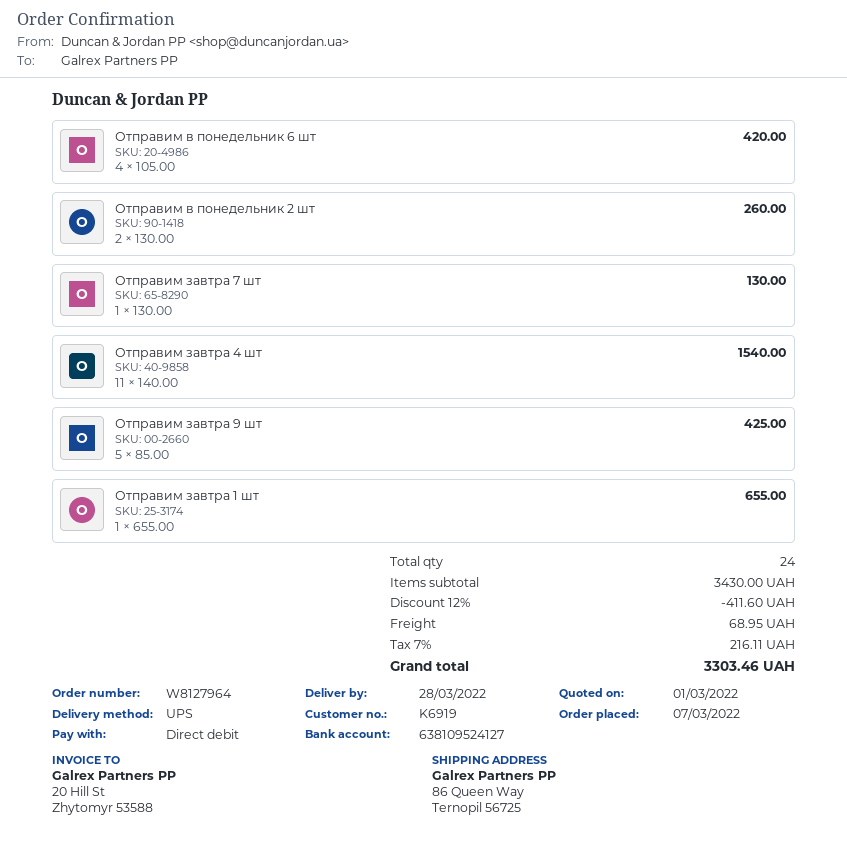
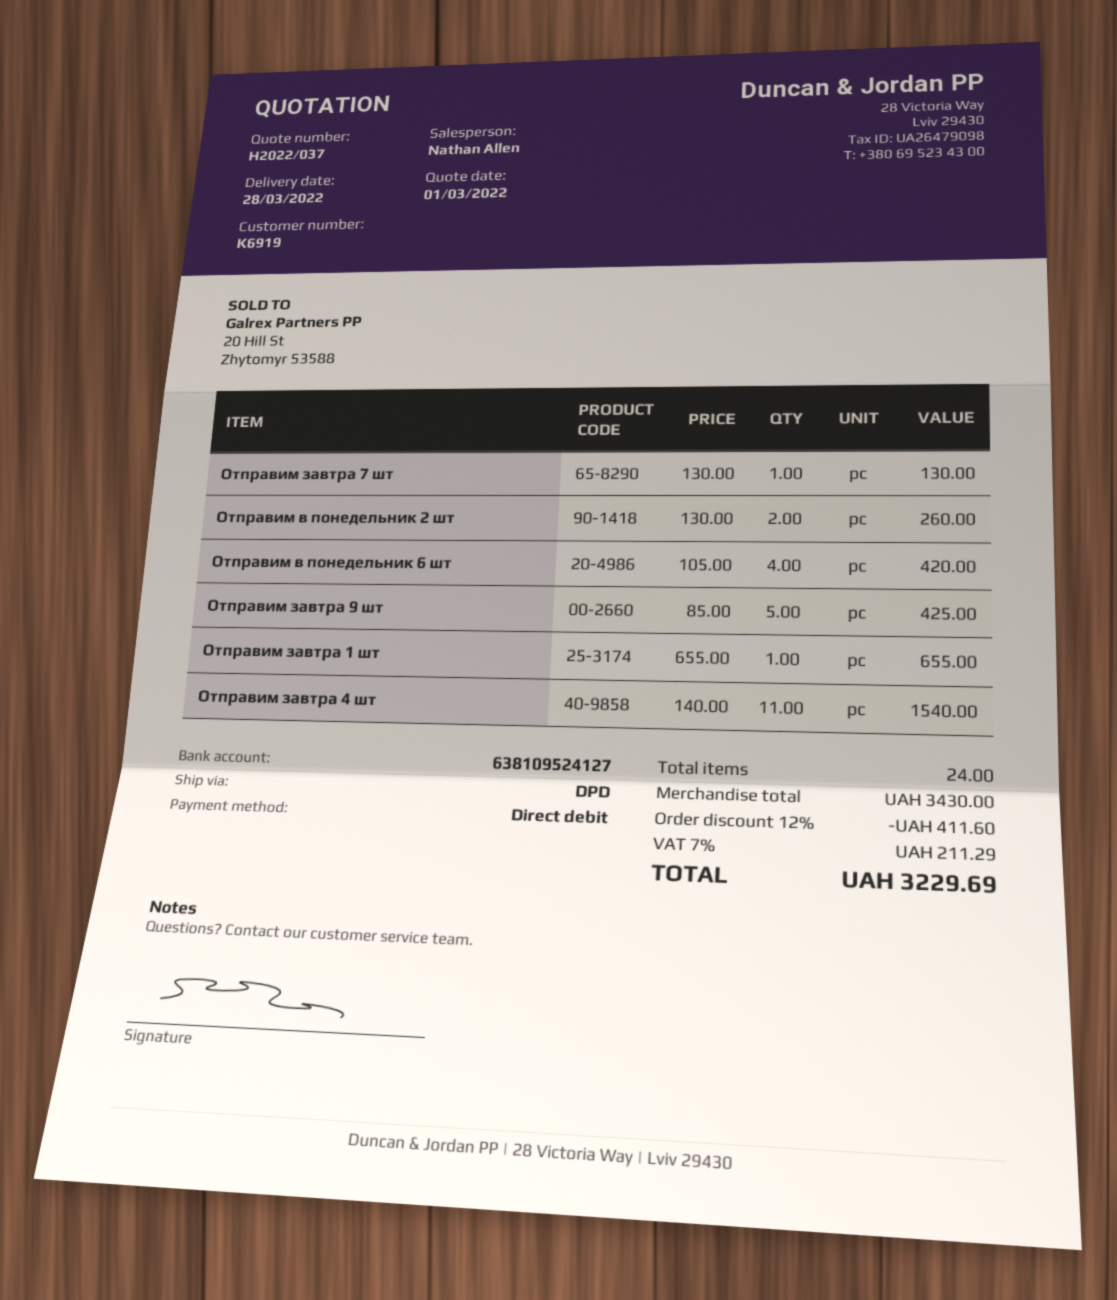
shipping method: UPS -> DPD
shipping: 68.95 -> none
tax: 7% = 216.11 -> 7% = 211.29
total: 3303.46 -> 3229.69

